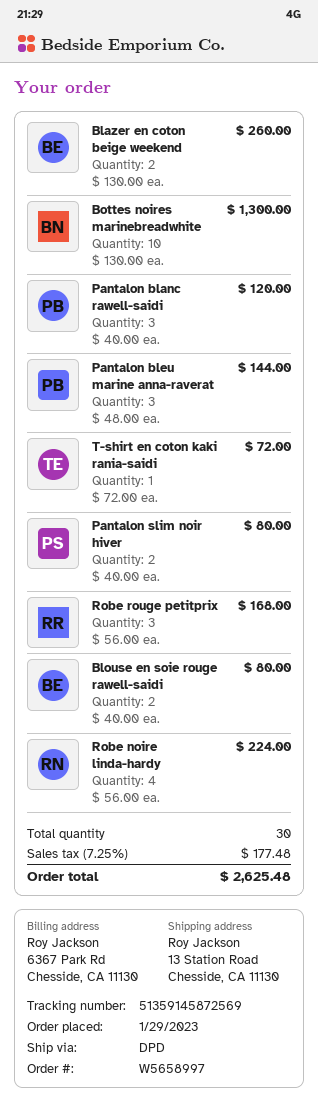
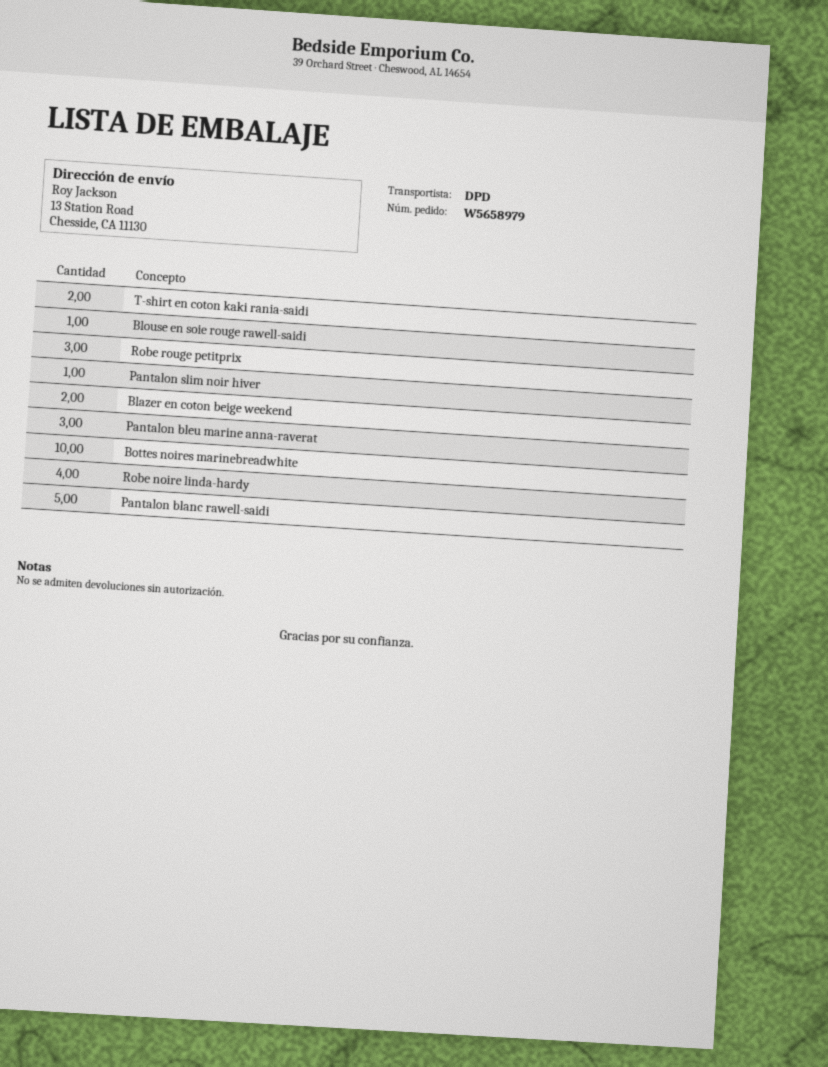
order number: W5658997 -> W5658979
Pantalon blanc rawell-saidi: 3 -> 5
T-shirt en coton kaki rania-saidi: 1 -> 2
Pantalon slim noir hiver: 2 -> 1
Blouse en soie rouge rawell-saidi: 2 -> 1

